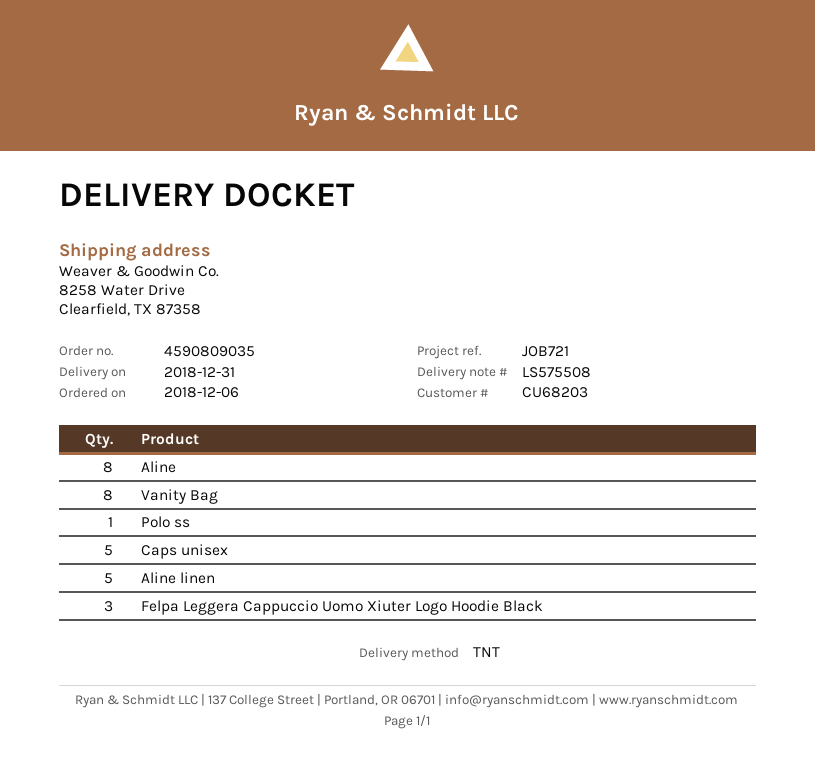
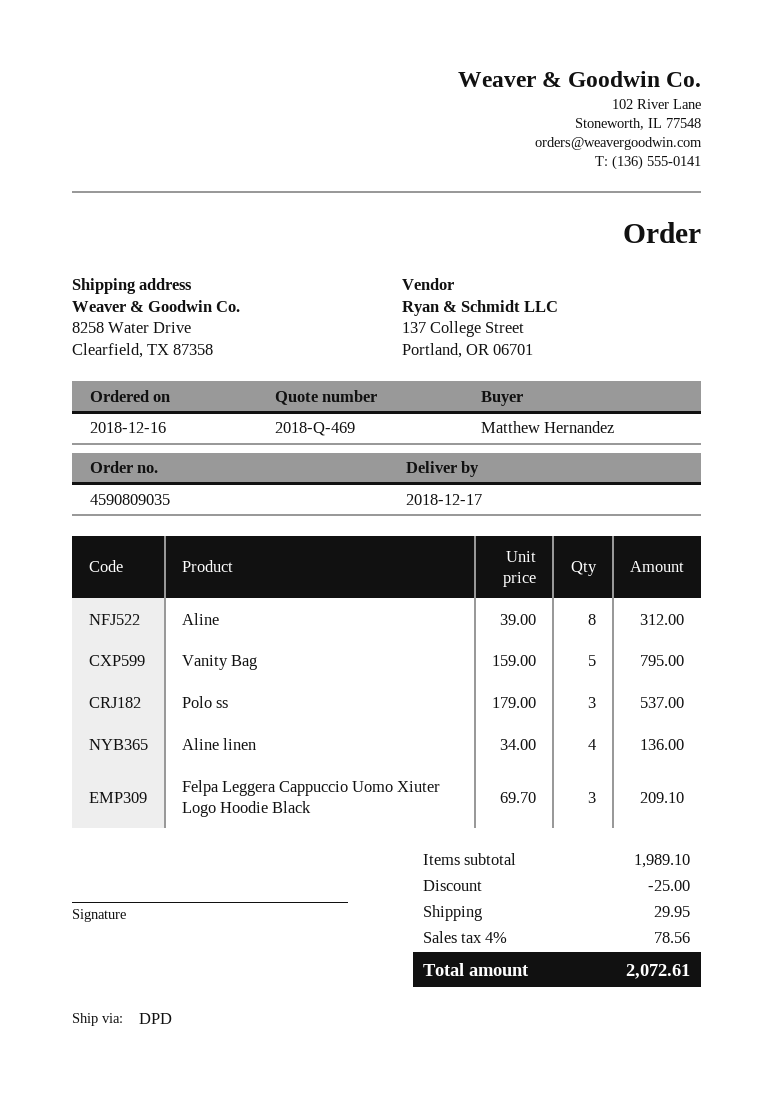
order date: 2018-12-06 -> 2018-12-16
delivery date: 2018-12-31 -> 2018-12-17
shipping method: TNT -> DPD
Vanity Bag: 8 -> 5
Polo ss: 1 -> 3
Caps unisex: 5 -> none
Aline linen: 5 -> 4

